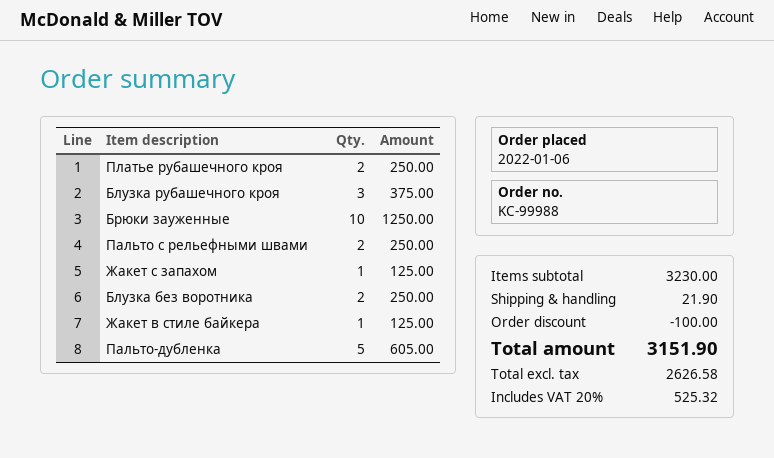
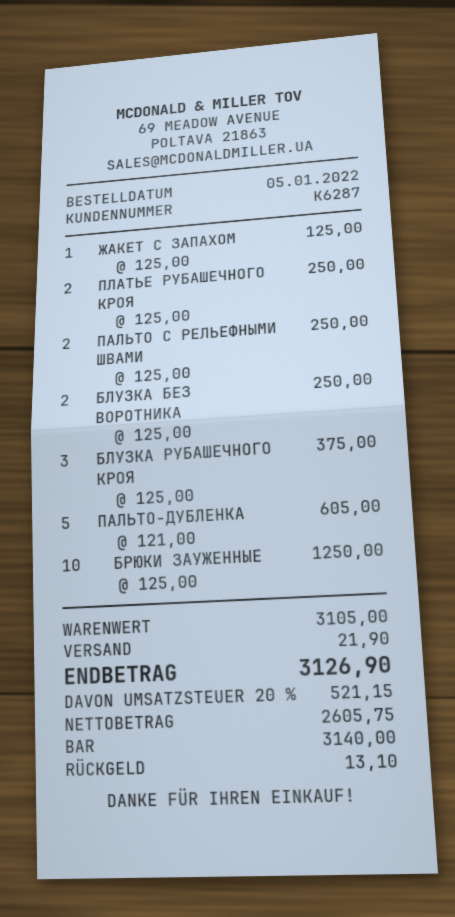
order date: 2022-01-06 -> 2022-01-05
Жакет в стиле байкера: 1 for 125.00 -> none
subtotal: 3230.00 -> 3105.00
discount: 100.00 -> none
net: 2626.58 -> 2605.75
tax: 20% = 525.32 -> 20% = 521.15
total: 3151.90 -> 3126.90

